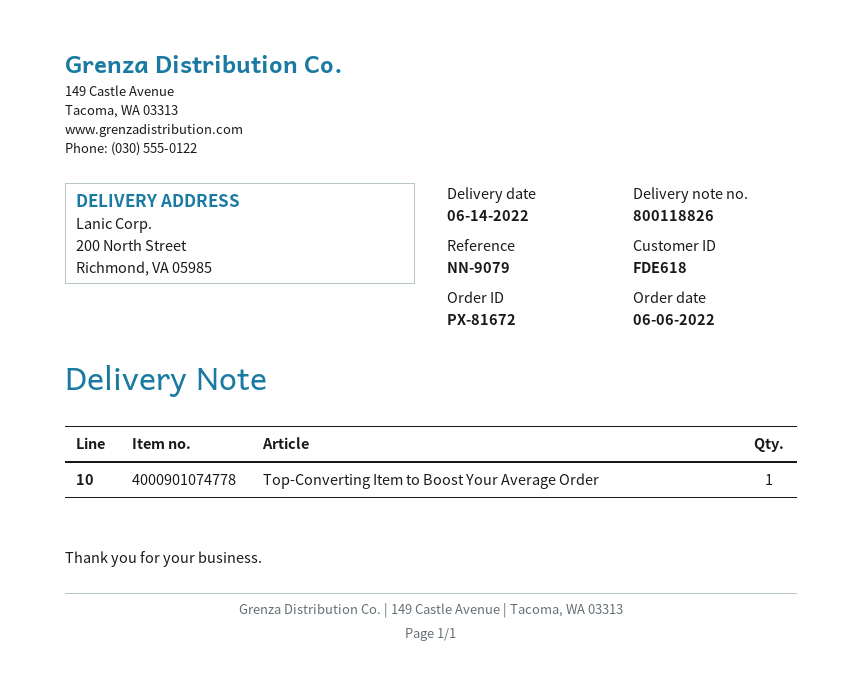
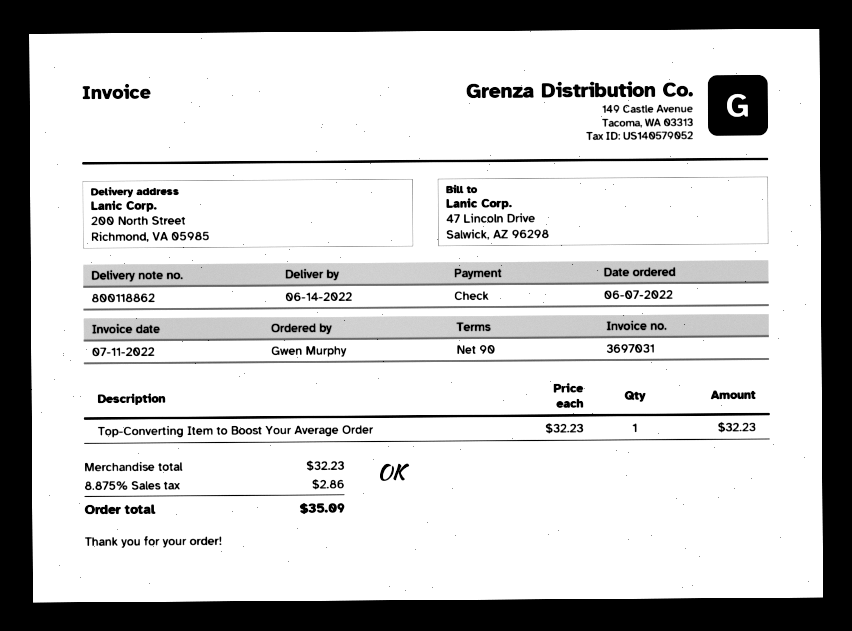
order date: 2022-06-06 -> 2022-06-07
delivery note number: 800118826 -> 800118862

